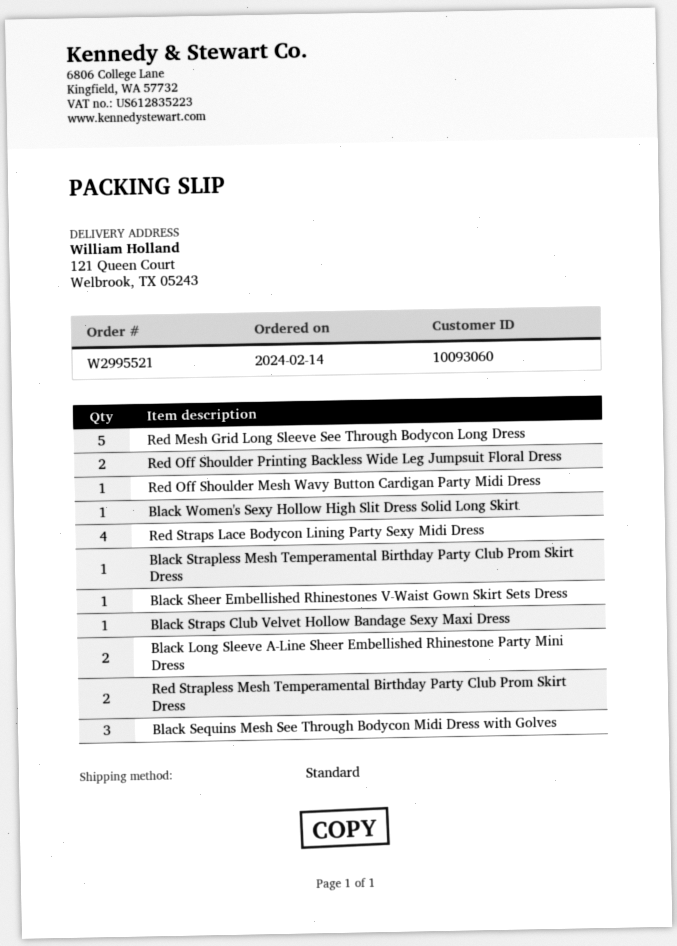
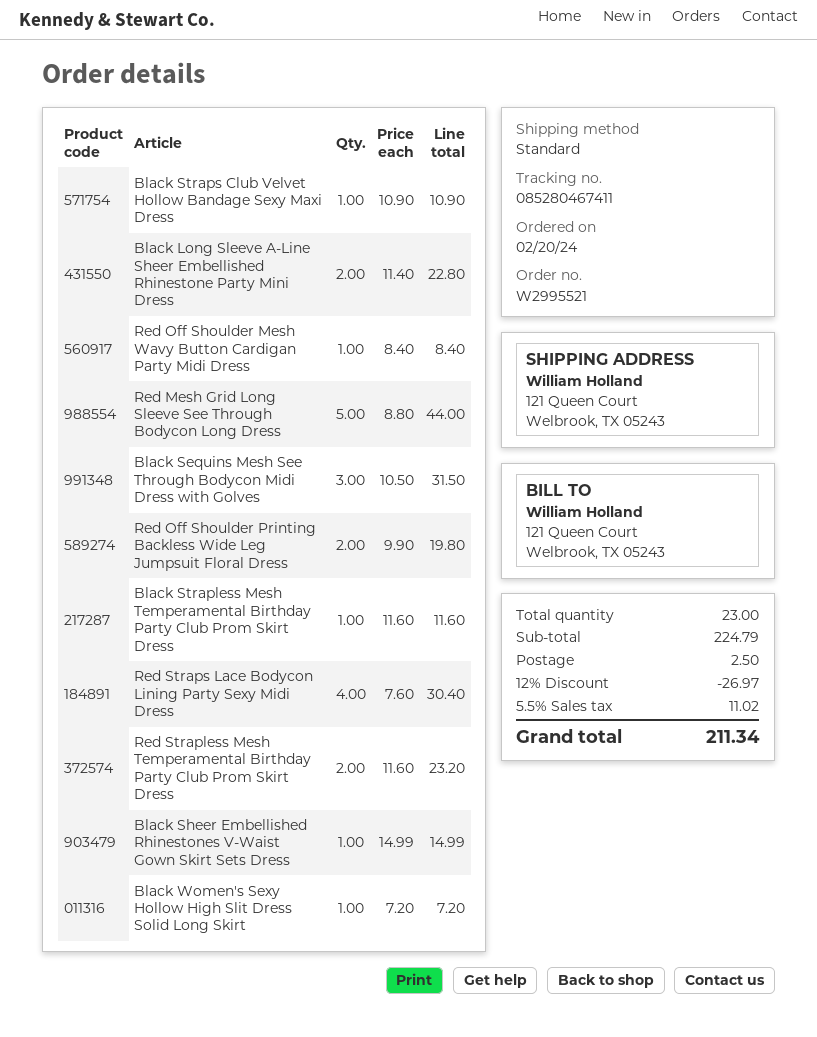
order date: 2024-02-14 -> 2024-02-20

